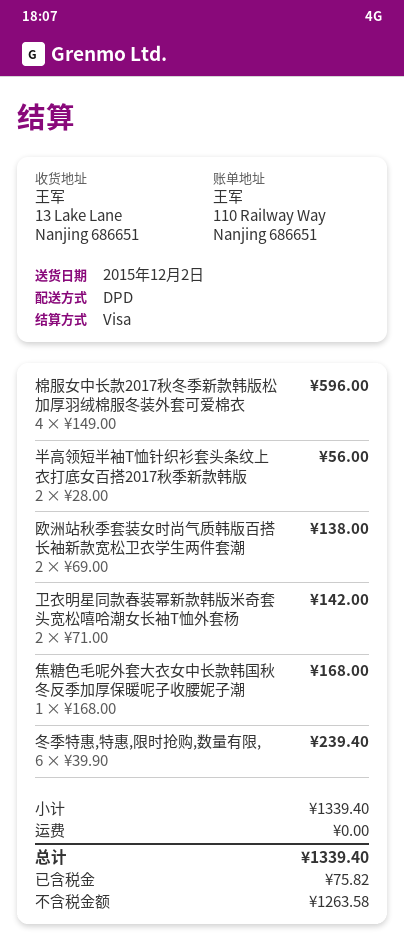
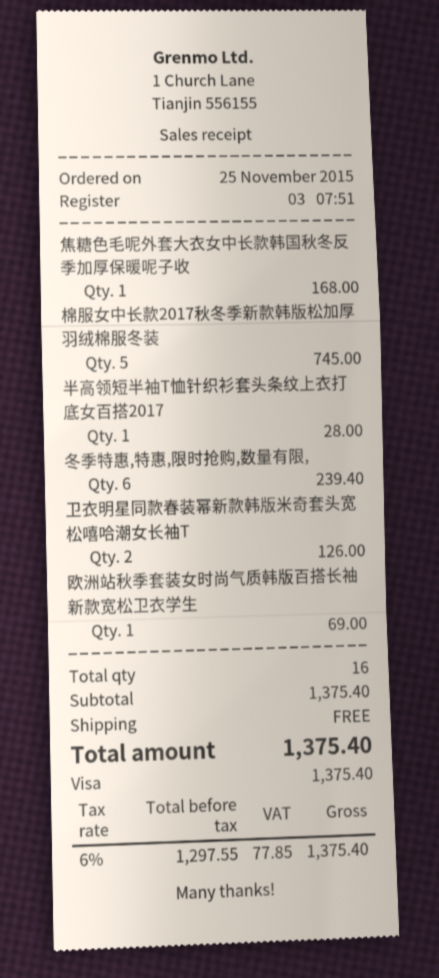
棉服女中长款2017秋冬季新款韩版松加厚羽绒棉服冬装外套可爱棉衣: 4 for 596.00 -> 5 for 745.00
半高领短半袖T恤针织衫套头条纹上衣打底女百搭2017秋季新款韩版: 2 for 56.00 -> 1 for 28.00
欧洲站秋季套装女时尚气质韩版百搭长袖新款宽松卫衣学生两件套潮: 2 for 138.00 -> 1 for 69.00
卫衣明星同款春装幂新款韩版米奇套头宽松嘻哈潮女长袖T恤外套杨: 2 for 142.00 -> 2 for 126.00
subtotal: 1339.40 -> 1375.40
net: 1263.58 -> 1297.55
tax: 75.82 -> 77.85
total: 1339.40 -> 1375.40

